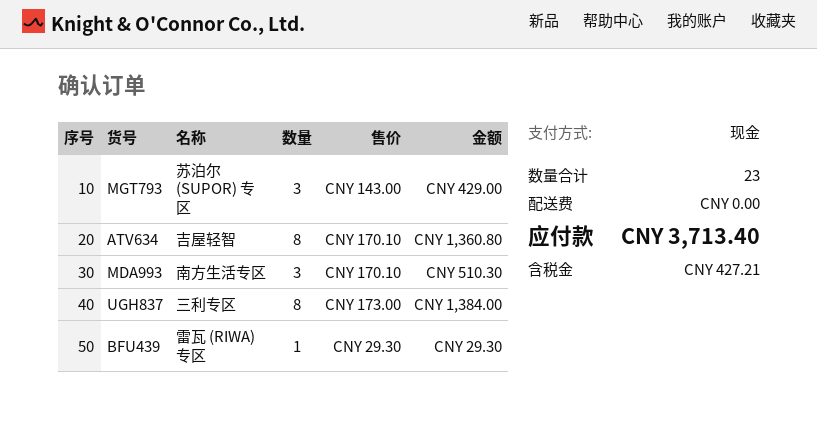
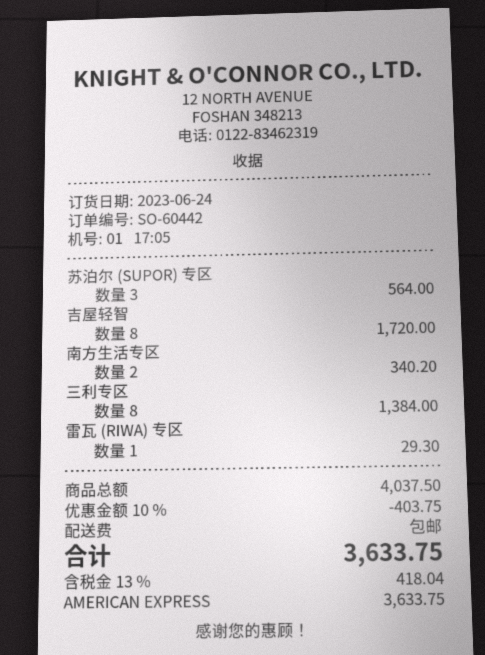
payment method: cash -> American Express
苏泊尔 (SUPOR) 专区: 3 for 429.00 -> 3 for 564.00
吉屋轻智: 8 for 1360.80 -> 8 for 1720.00
南方生活专区: 3 for 510.30 -> 2 for 340.20
discount: none -> 10% = 403.75
tax: 427.21 -> 418.04
total: 3713.40 -> 3633.75

